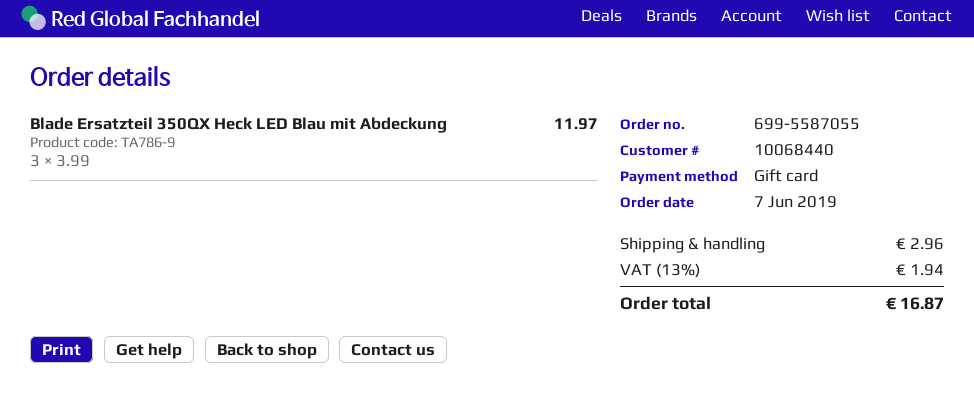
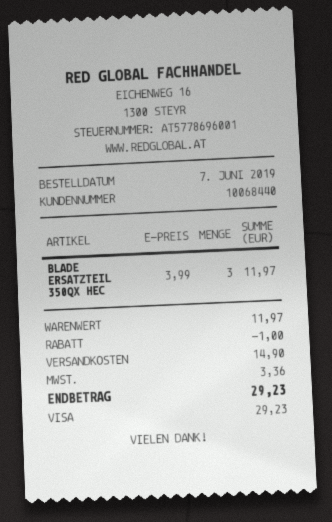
payment method: gift card -> Visa
discount: none -> 1.00
shipping: 2.96 -> 14.90
tax: 1.94 -> 3.36
total: 16.87 -> 29.23

